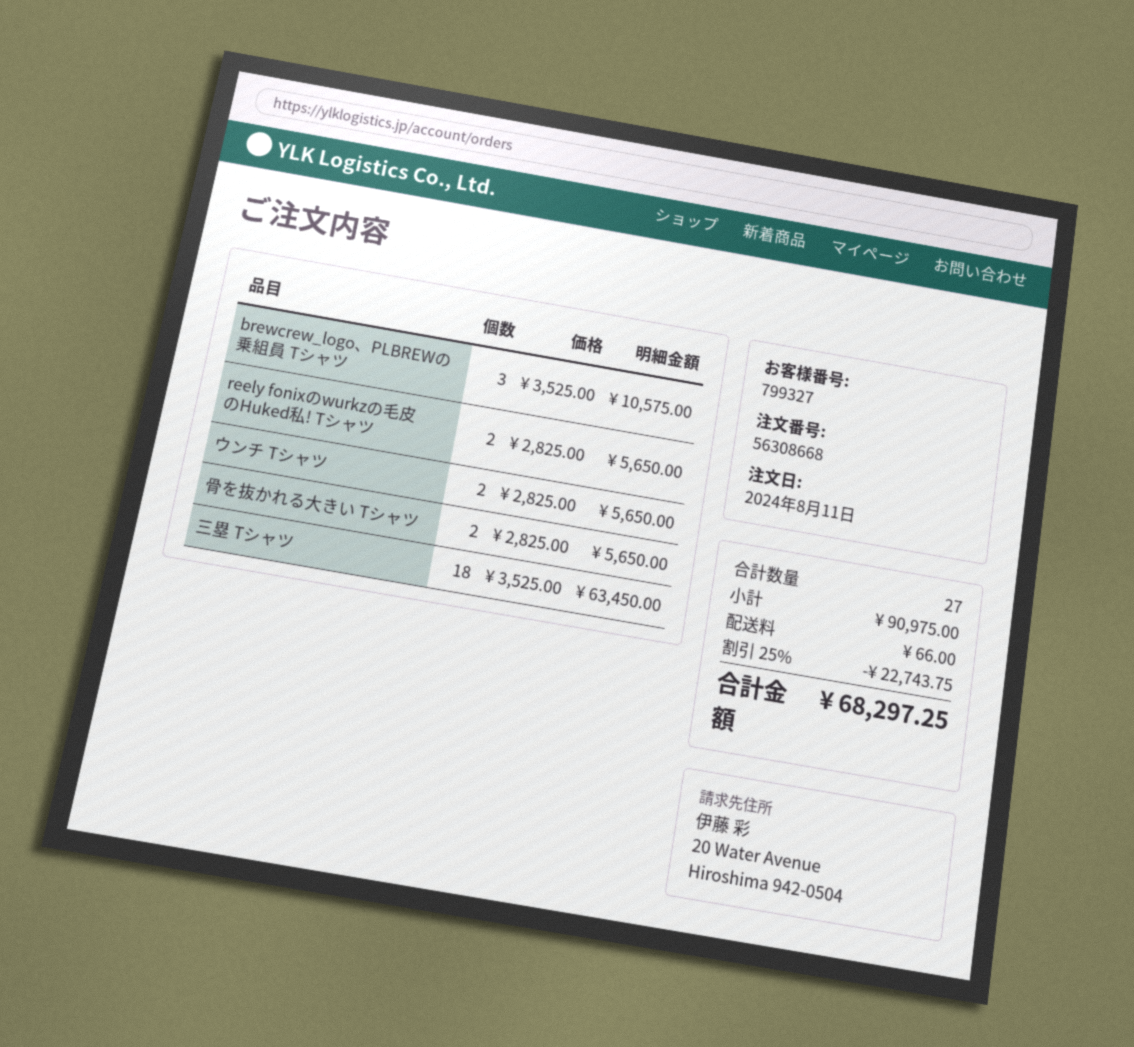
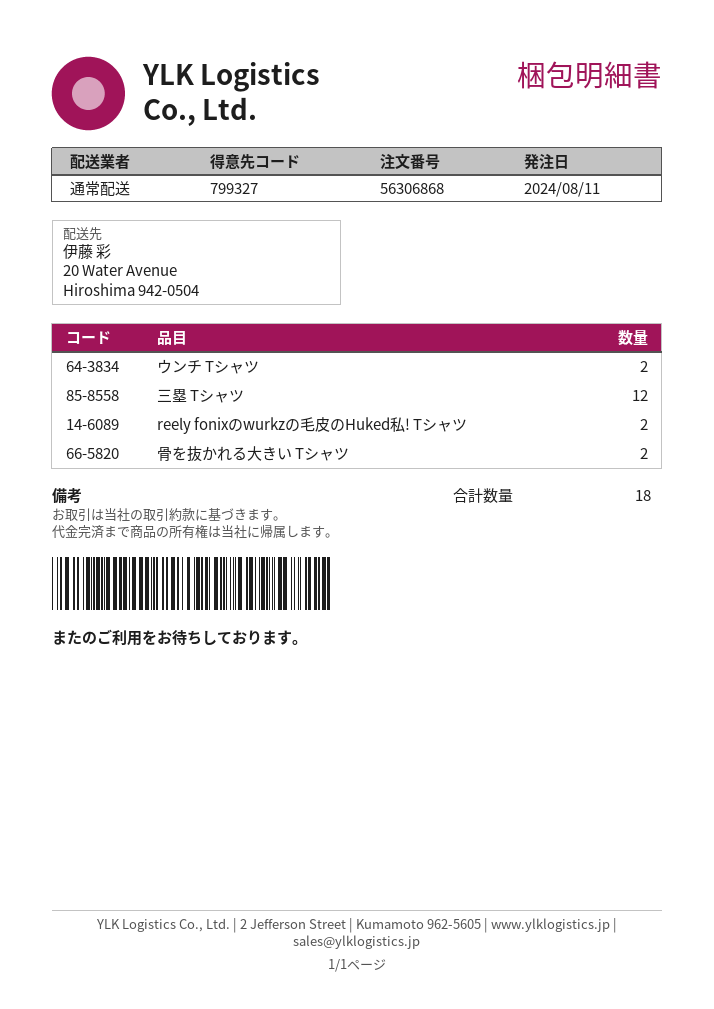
order number: 56308668 -> 56306868
brewcrew_logo、PLBREWの乗組員 Tシャツ: 3 -> none
三塁 Tシャツ: 18 -> 12
total quantity: 27 -> 18

